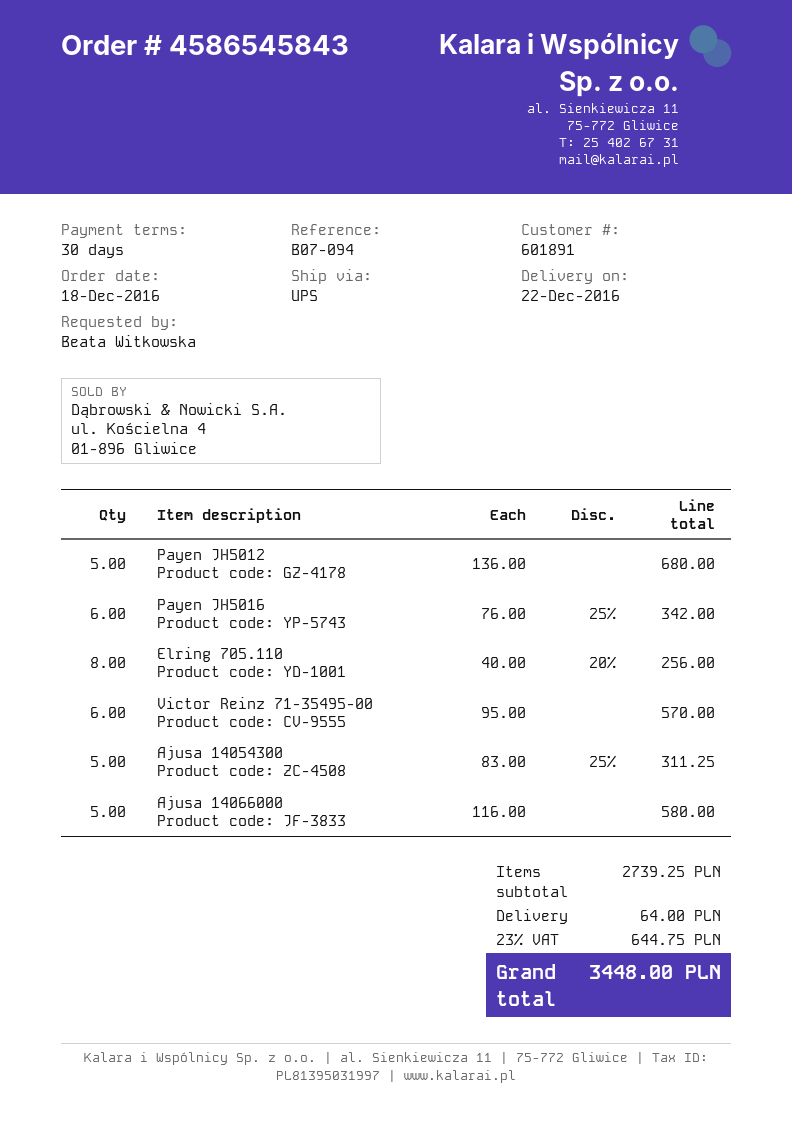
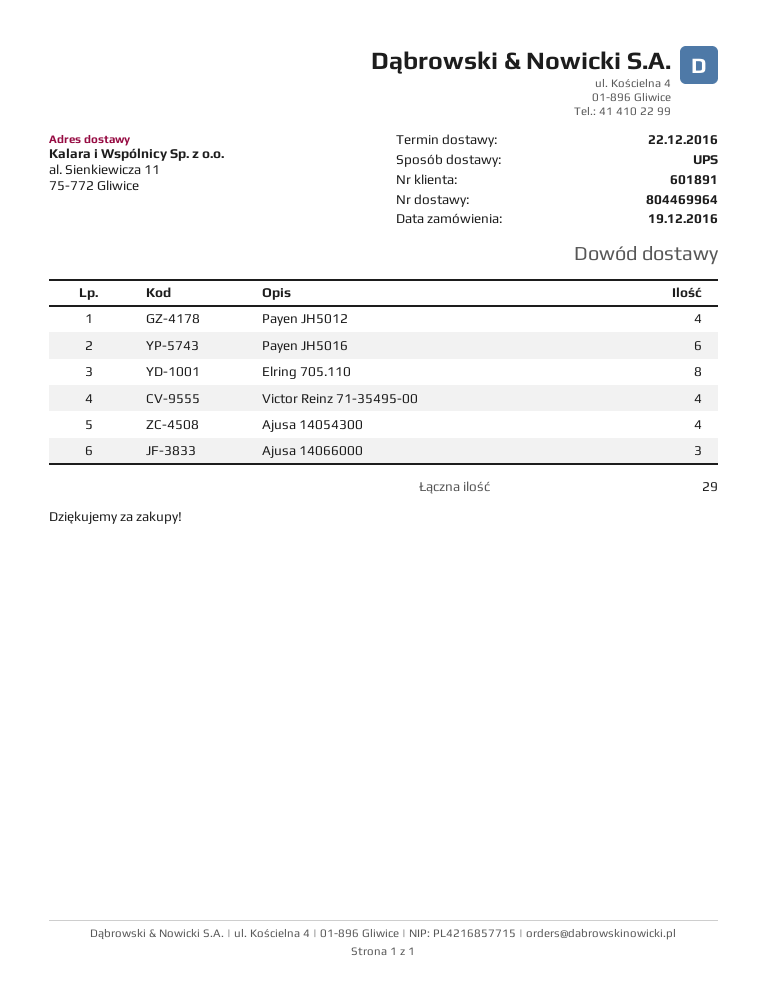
order date: 2016-12-18 -> 2016-12-19
Payen JH5012: 5 -> 4
Victor Reinz 71-35495-00: 6 -> 4
Ajusa 14054300: 5 -> 4
Ajusa 14066000: 5 -> 3

